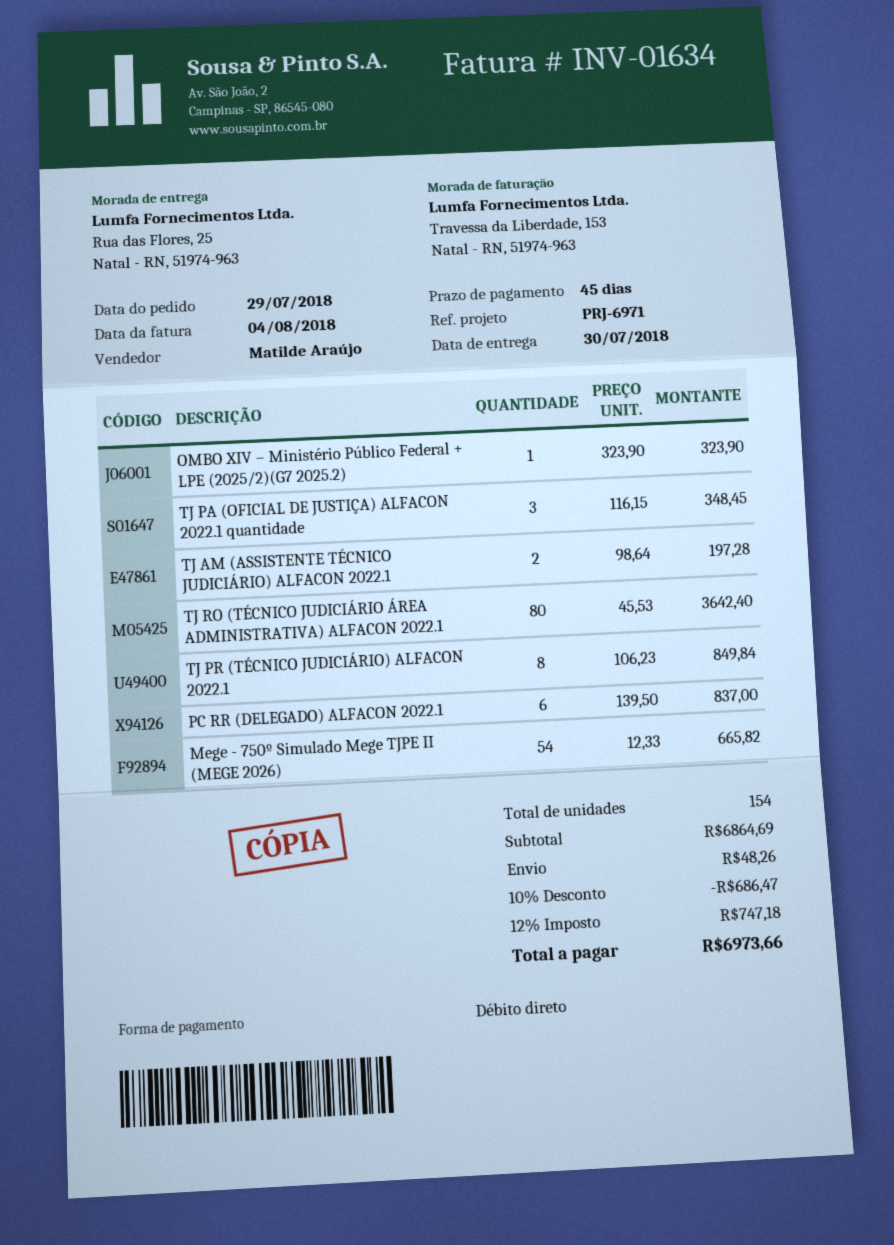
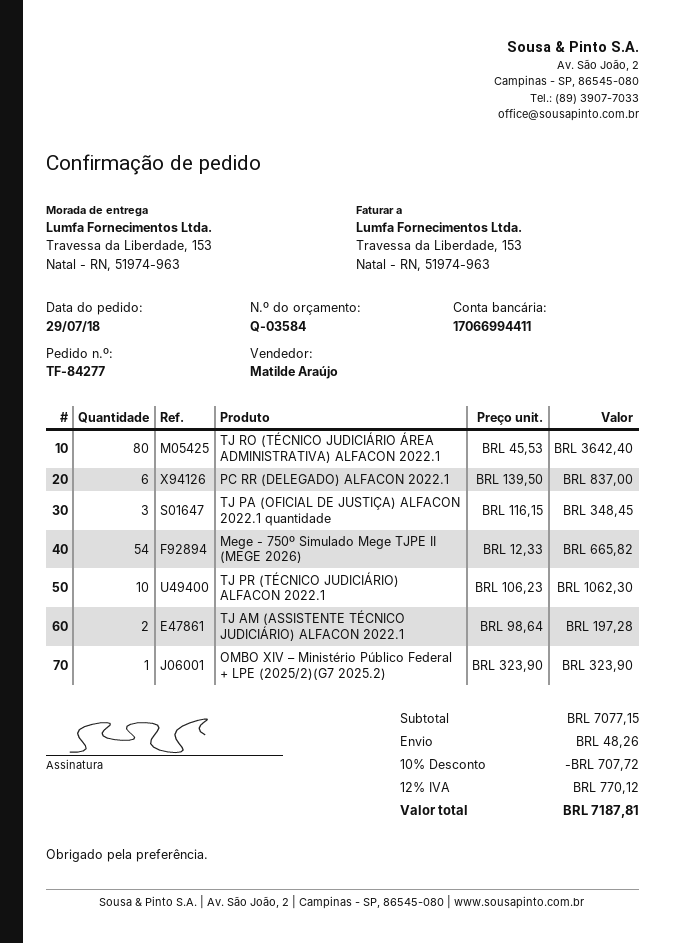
ship to: Rua das Flores, 25, Natal - RN, 51974-963 -> Travessa da Liberdade, 153, Natal - RN, 51974-963
TJ PR (TÉCNICO JUDICIÁRIO) ALFACON 2022.1: 8 x 106.23 = 849.84 -> 10 x 106.23 = 1062.30
subtotal: 6864.69 -> 7077.15
discount: 10% = 686.47 -> 10% = 707.72
tax: 12% = 747.18 -> 12% = 770.12
total: 6973.66 -> 7187.81

